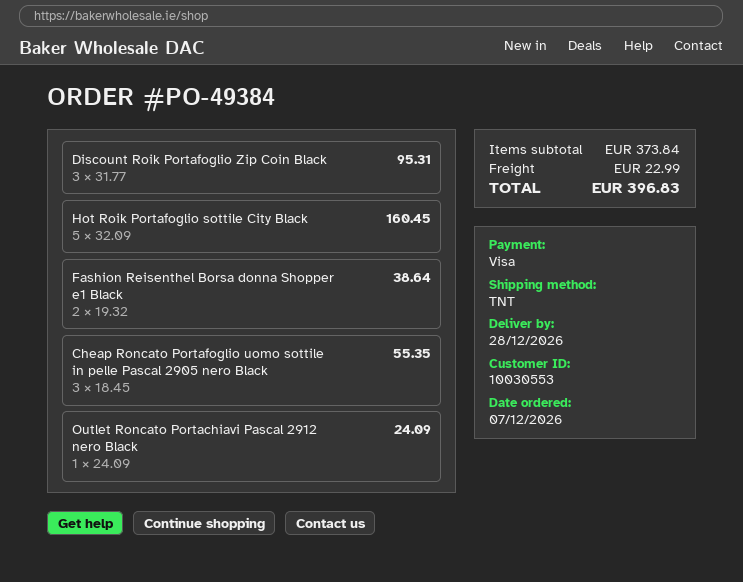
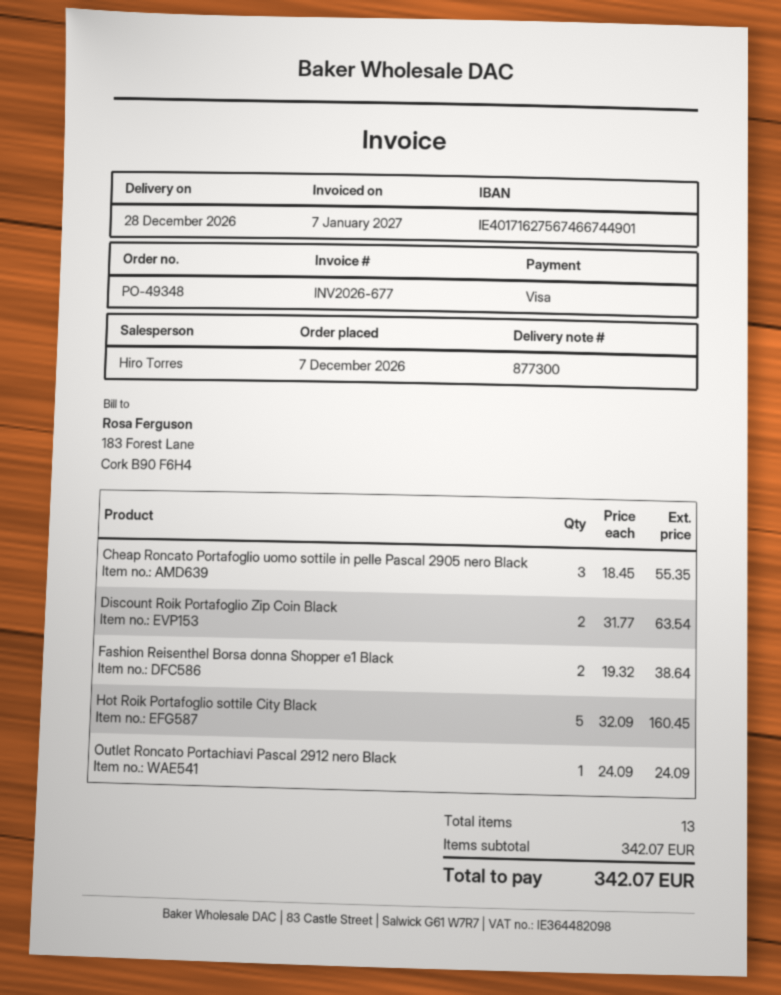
order number: PO-49384 -> PO-49348
Discount Roik Portafoglio Zip Coin Black: 3 x 31.77 = 95.31 -> 2 x 31.77 = 63.54
subtotal: 373.84 -> 342.07
shipping: 22.99 -> none
total: 396.83 -> 342.07

